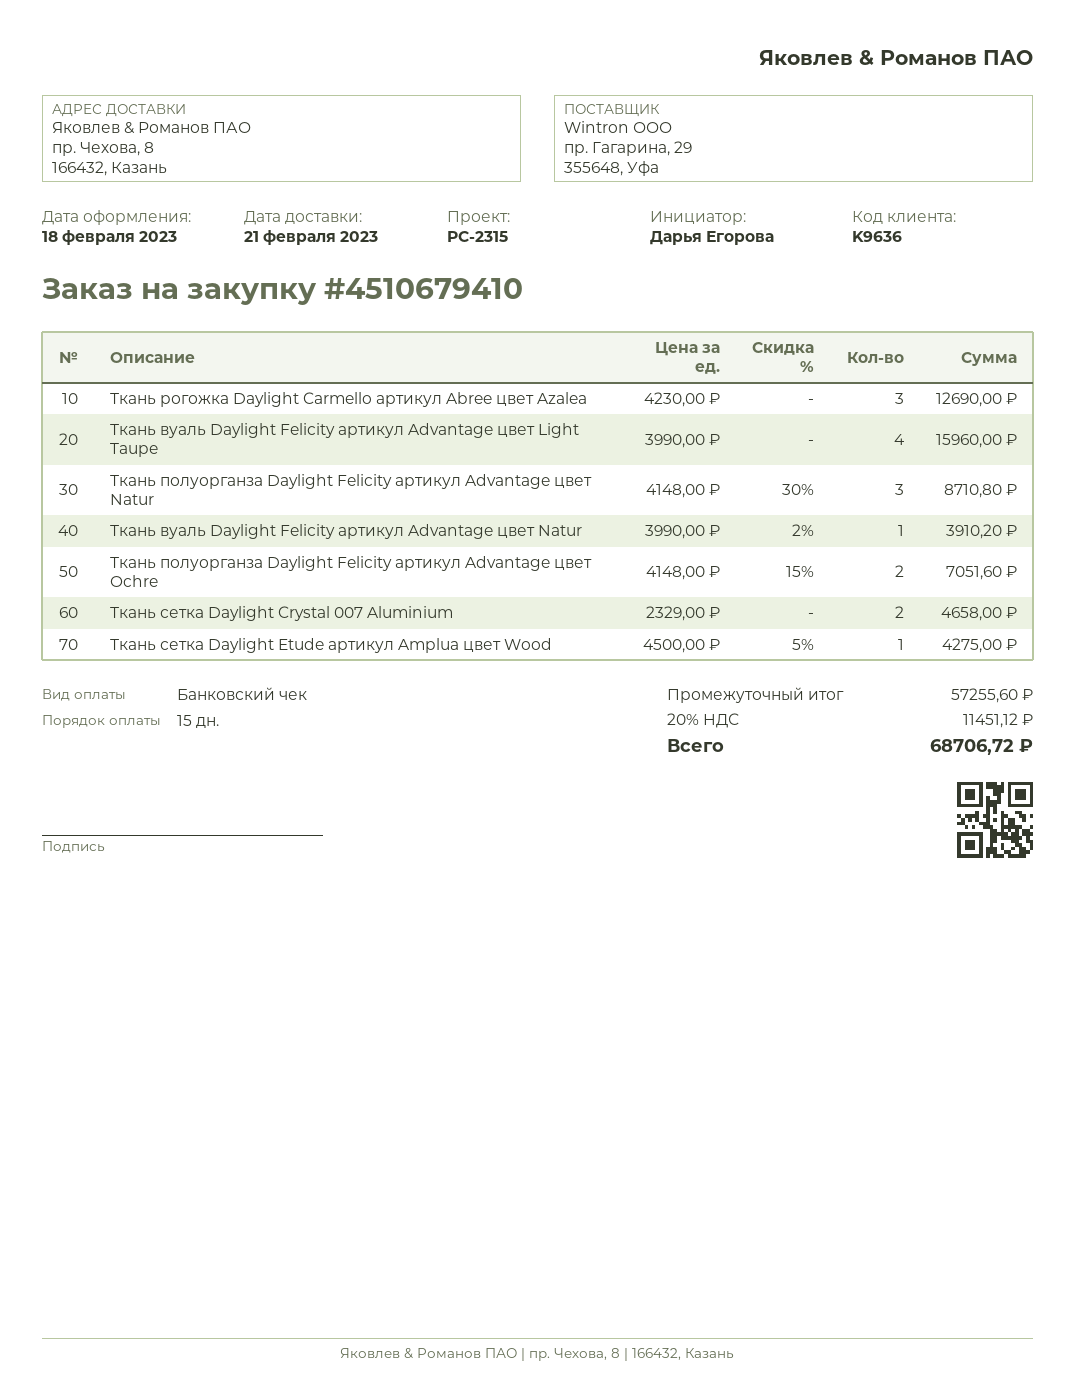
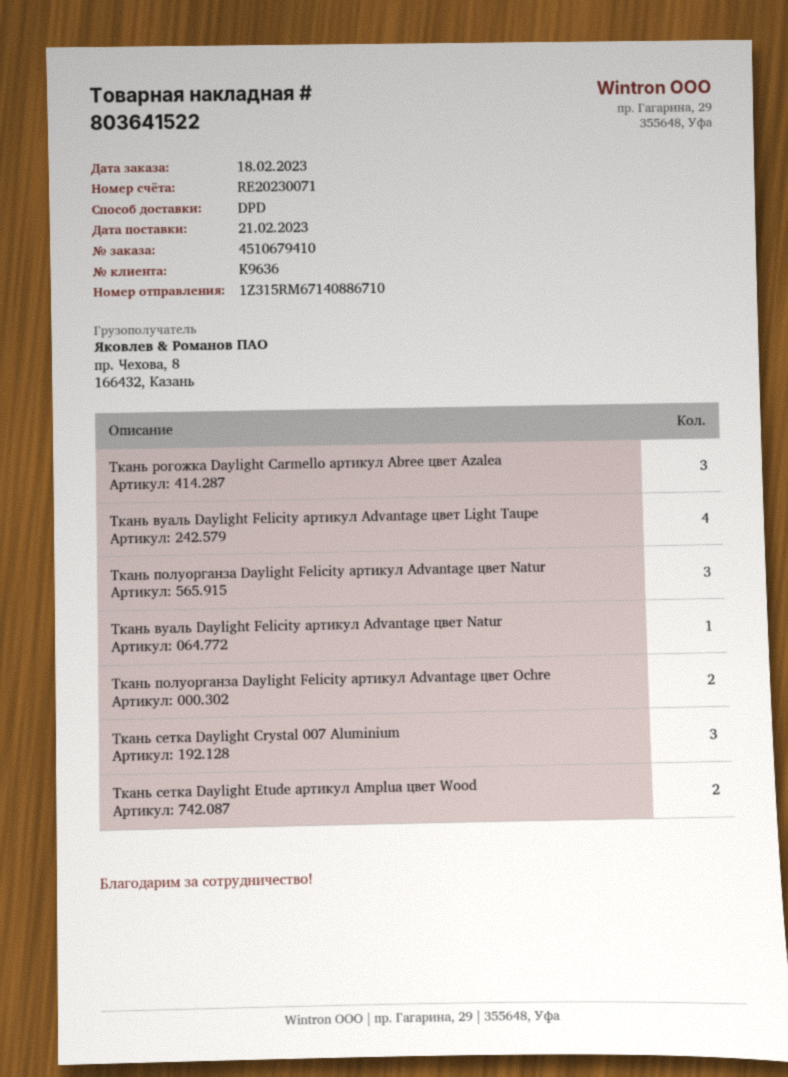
Ткань сетка Daylight Crystal 007 Aluminium: 2 -> 3
Ткань сетка Daylight Etude артикул Amplua цвет Wood: 1 -> 2

